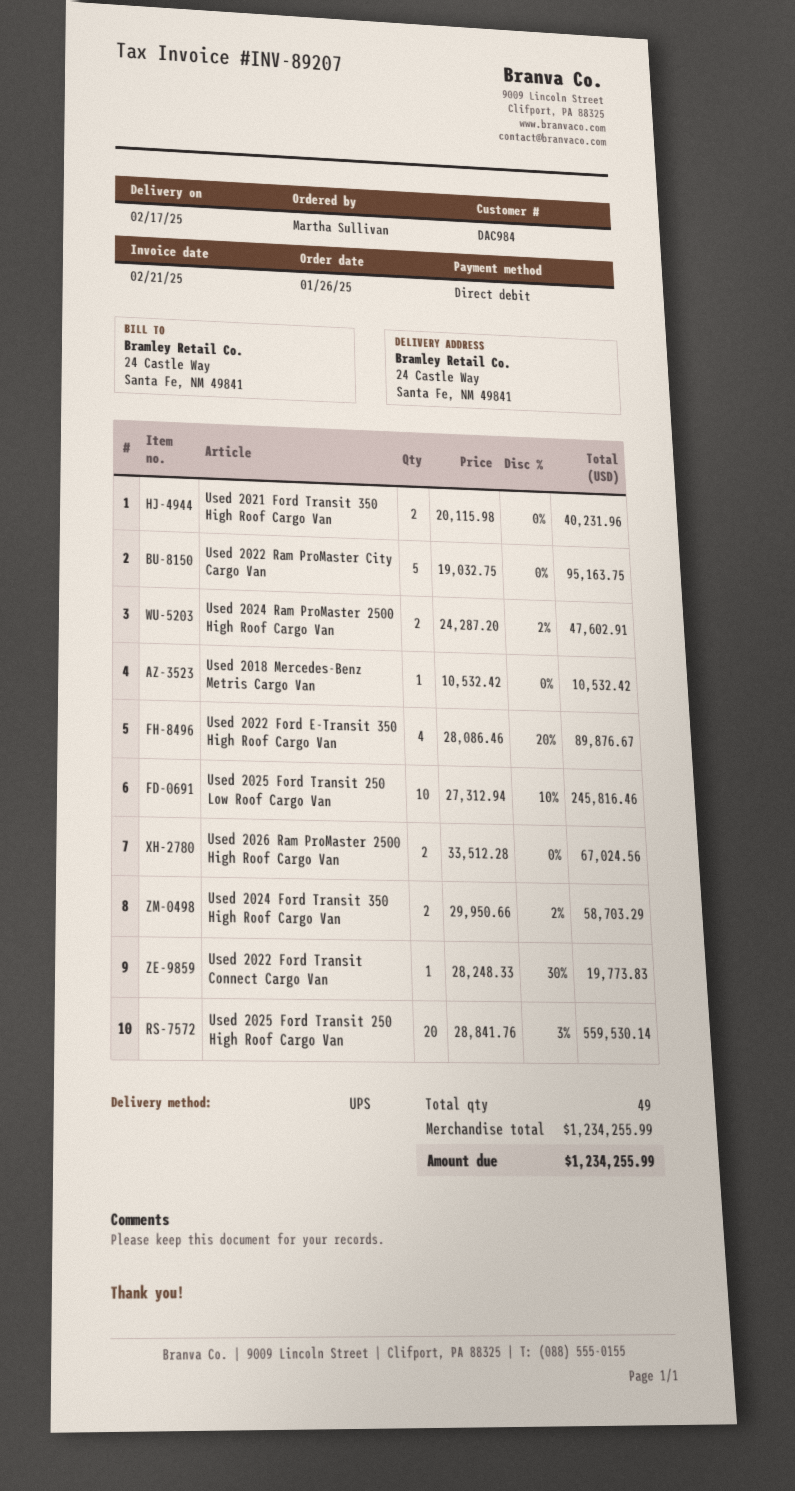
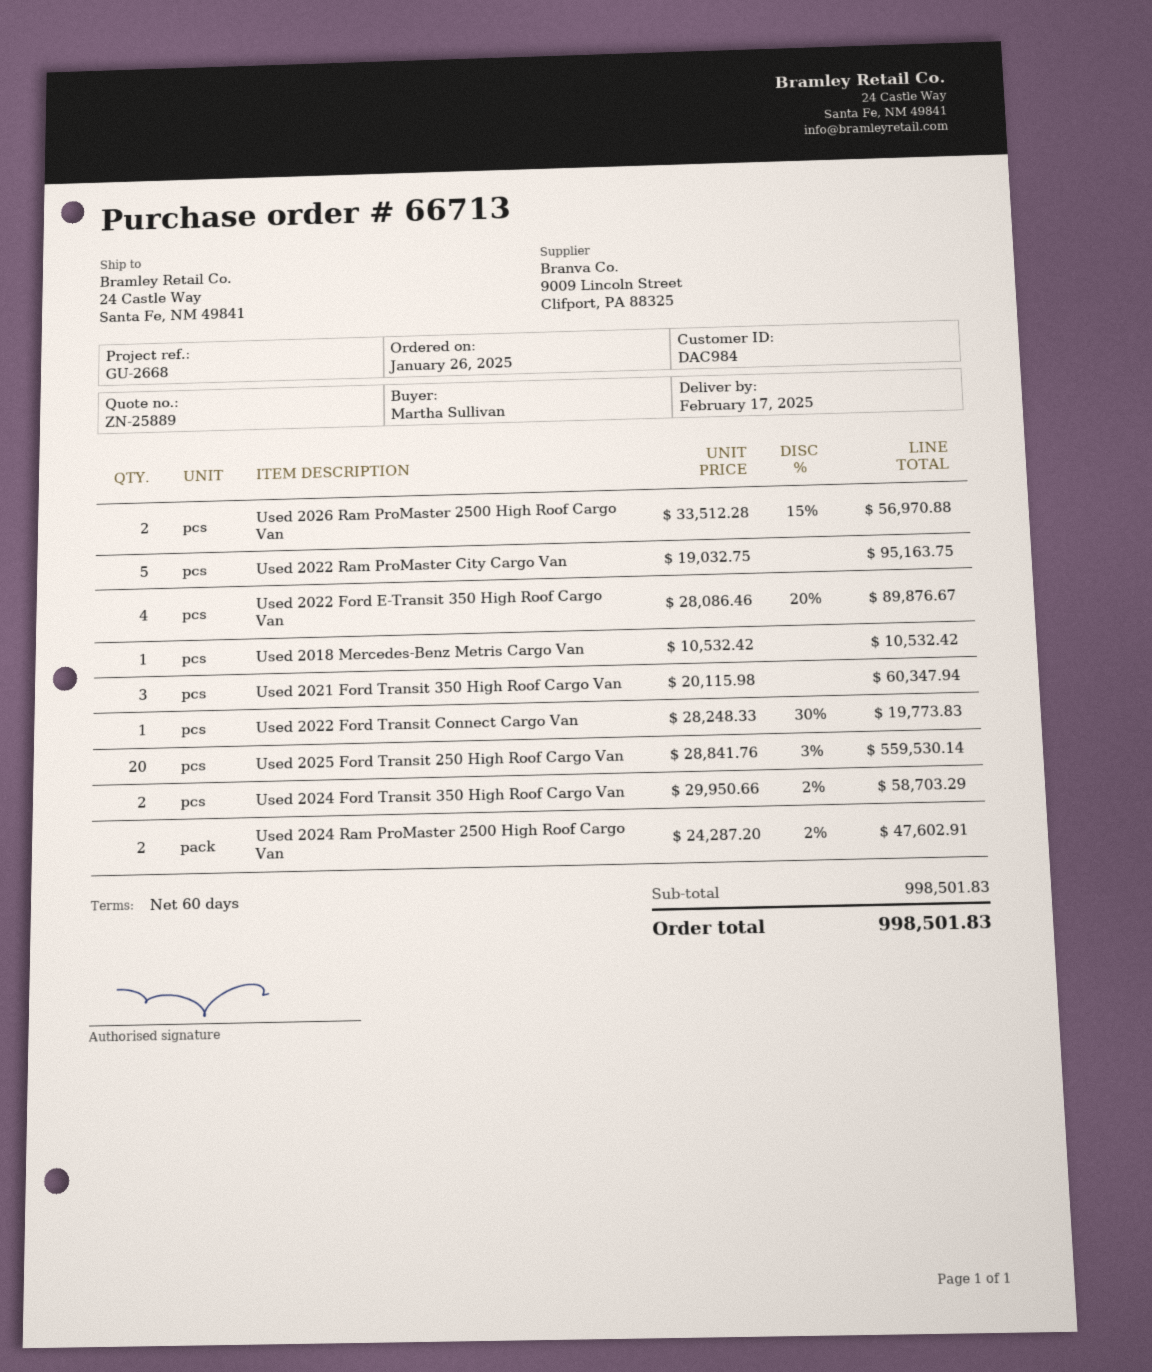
Used 2021 Ford Transit 350 High Roof Cargo Van: 2 x 20115.98 = 40231.96 -> 3 x 20115.98 = 60347.94
Used 2025 Ford Transit 250 Low Roof Cargo Van: 10 x 27312.94 - 10% = 245816.46 -> none
Used 2026 Ram ProMaster 2500 High Roof Cargo Van: 2 x 33512.28 = 67024.56 -> 2 x 33512.28 - 15% = 56970.88
subtotal: 1234255.99 -> 998501.83
total: 1234255.99 -> 998501.83

